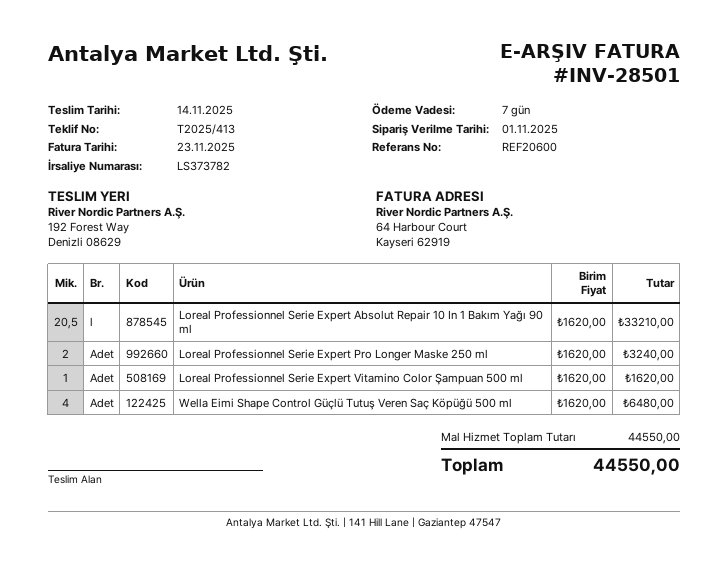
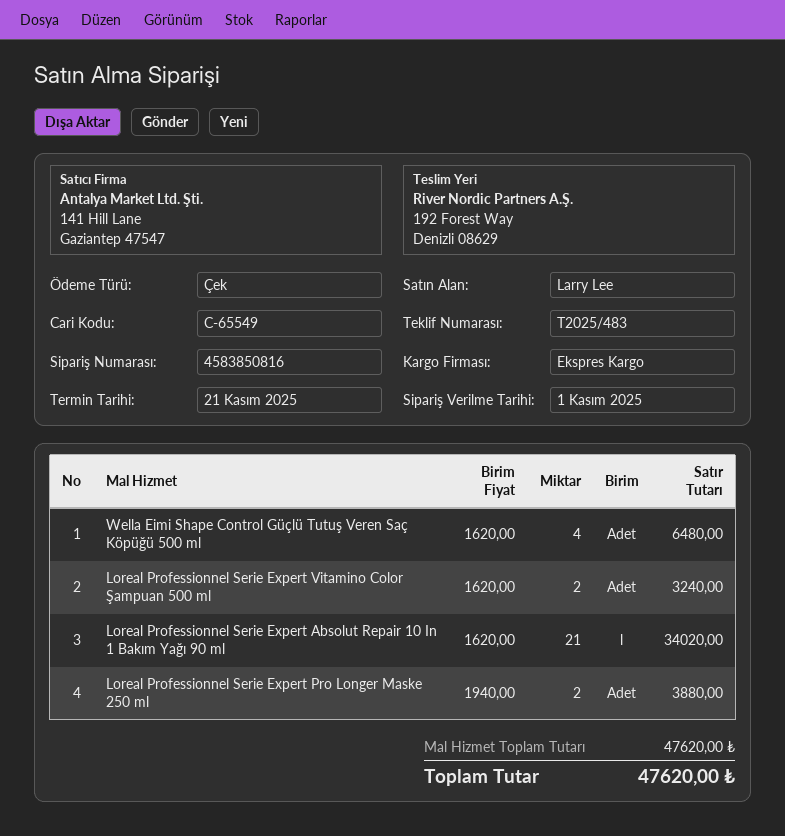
quote number: T2025/413 -> T2025/483
delivery date: 2025-11-14 -> 2025-11-21
Loreal Professionnel Serie Expert Absolut Repair 10 In 1 Bakım Yağı 90 ml: 20.5 x 1620.00 = 33210.00 -> 21 x 1620.00 = 34020.00
Loreal Professionnel Serie Expert Pro Longer Maske 250 ml: 2 x 1620.00 = 3240.00 -> 2 x 1940.00 = 3880.00
Loreal Professionnel Serie Expert Vitamino Color Şampuan 500 ml: 1 x 1620.00 = 1620.00 -> 2 x 1620.00 = 3240.00
subtotal: 44550.00 -> 47620.00
total: 44550.00 -> 47620.00

